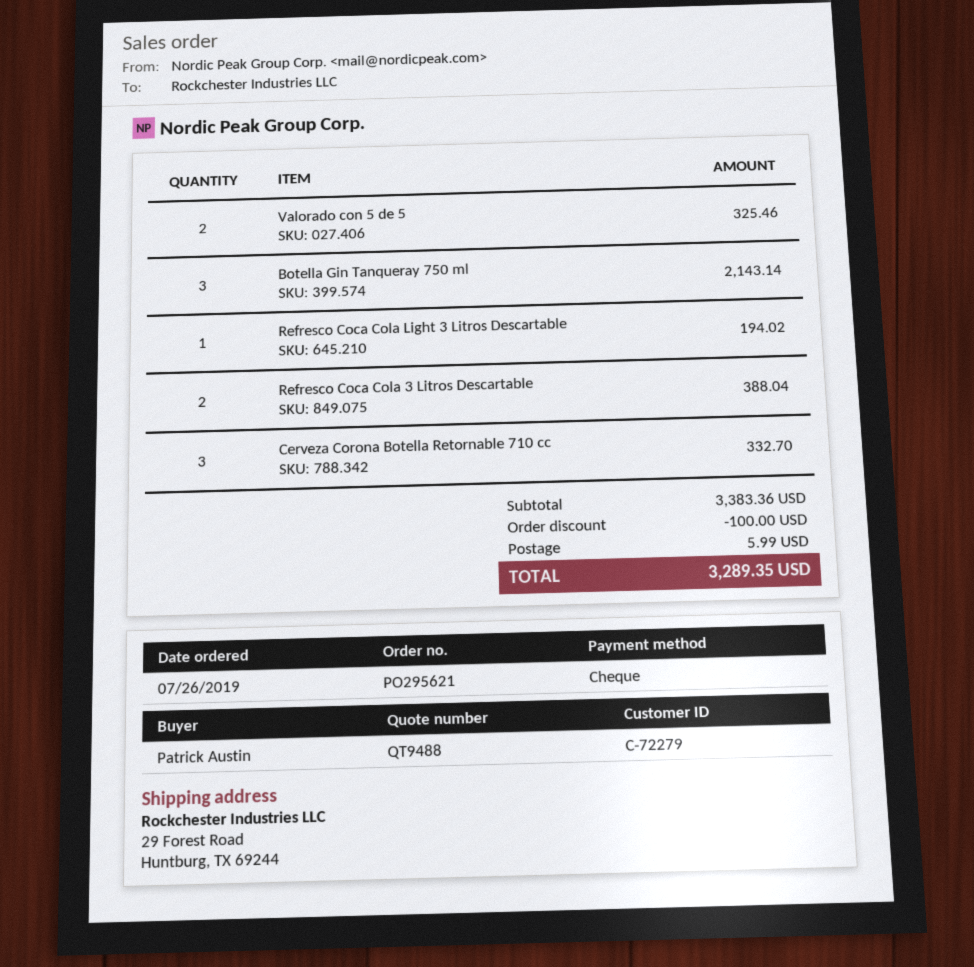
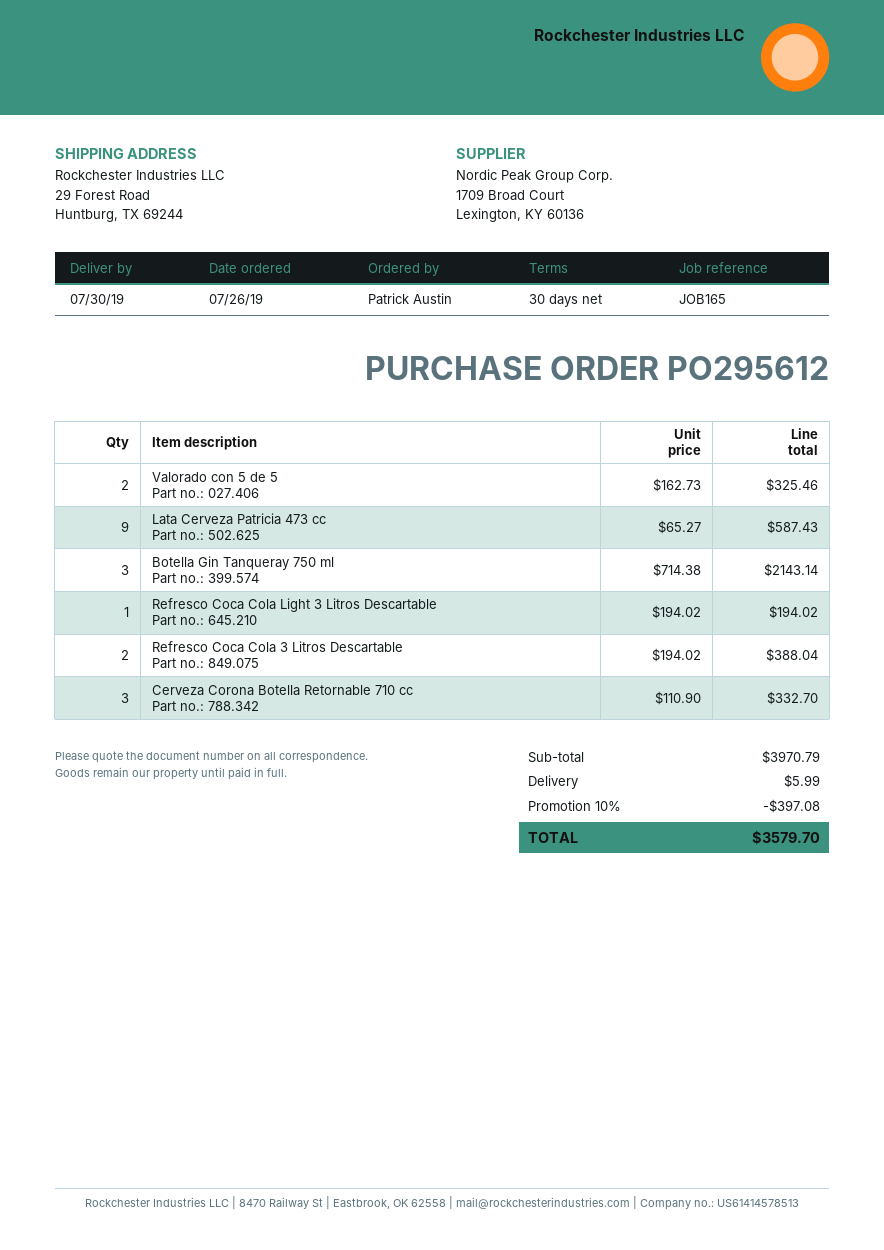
order number: PO295621 -> PO295612
Lata Cerveza Patricia 473 cc: none -> 9 for 587.43
subtotal: 3383.36 -> 3970.79
discount: 100.00 -> 397.08
total: 3289.35 -> 3579.70

